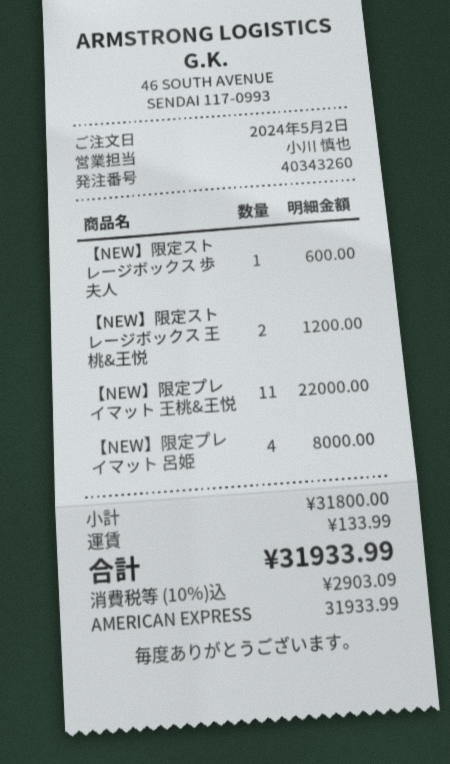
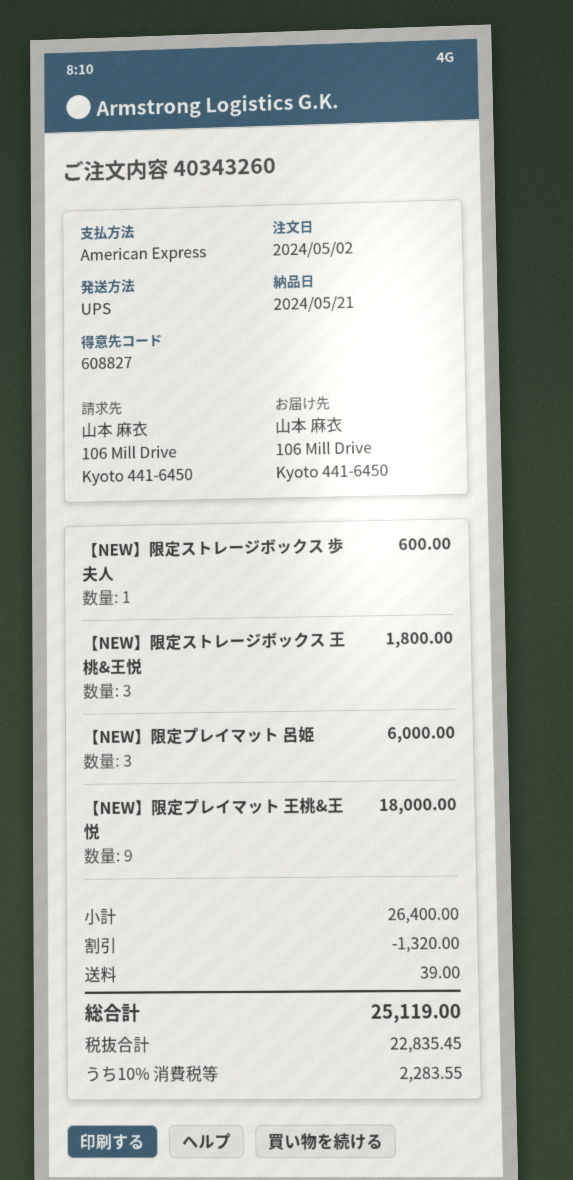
【NEW】限定ストレージボックス 王桃&王悦: 2 for 1200.00 -> 3 for 1800.00
【NEW】限定プレイマット 王桃&王悦: 11 for 22000.00 -> 9 for 18000.00
【NEW】限定プレイマット 呂姫: 4 for 8000.00 -> 3 for 6000.00
subtotal: 31800.00 -> 26400.00
discount: none -> 1320.00
shipping: 133.99 -> 39.00
tax: 10% = 2903.09 -> 10% = 2283.55
total: 31933.99 -> 25119.00

